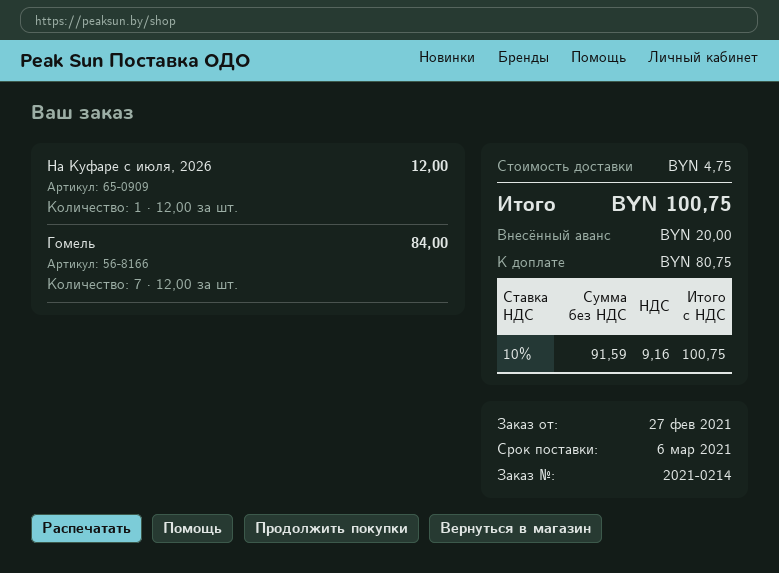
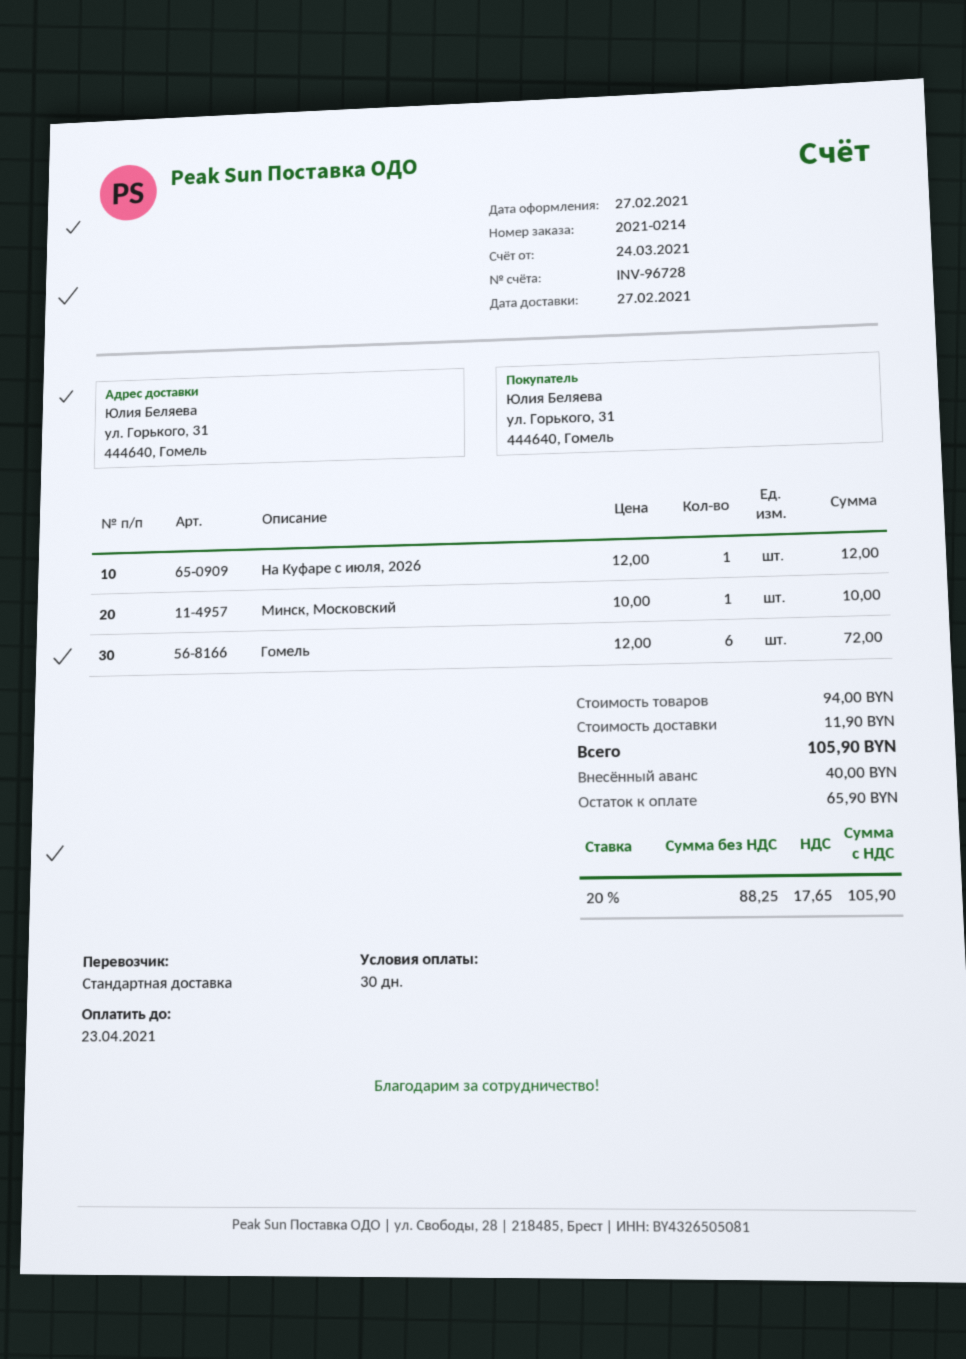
delivery date: 2021-03-06 -> 2021-02-27
Гомель: 7 x 12.00 = 84.00 -> 6 x 12.00 = 72.00
Минск, Московский: none -> 1 x 10.00 = 10.00
shipping: 4.75 -> 11.90
net: 91.59 -> 88.25
tax: 10% = 9.16 -> 20% = 17.65
total: 100.75 -> 105.90
deposit: 20.00 -> 40.00
balance: 80.75 -> 65.90

